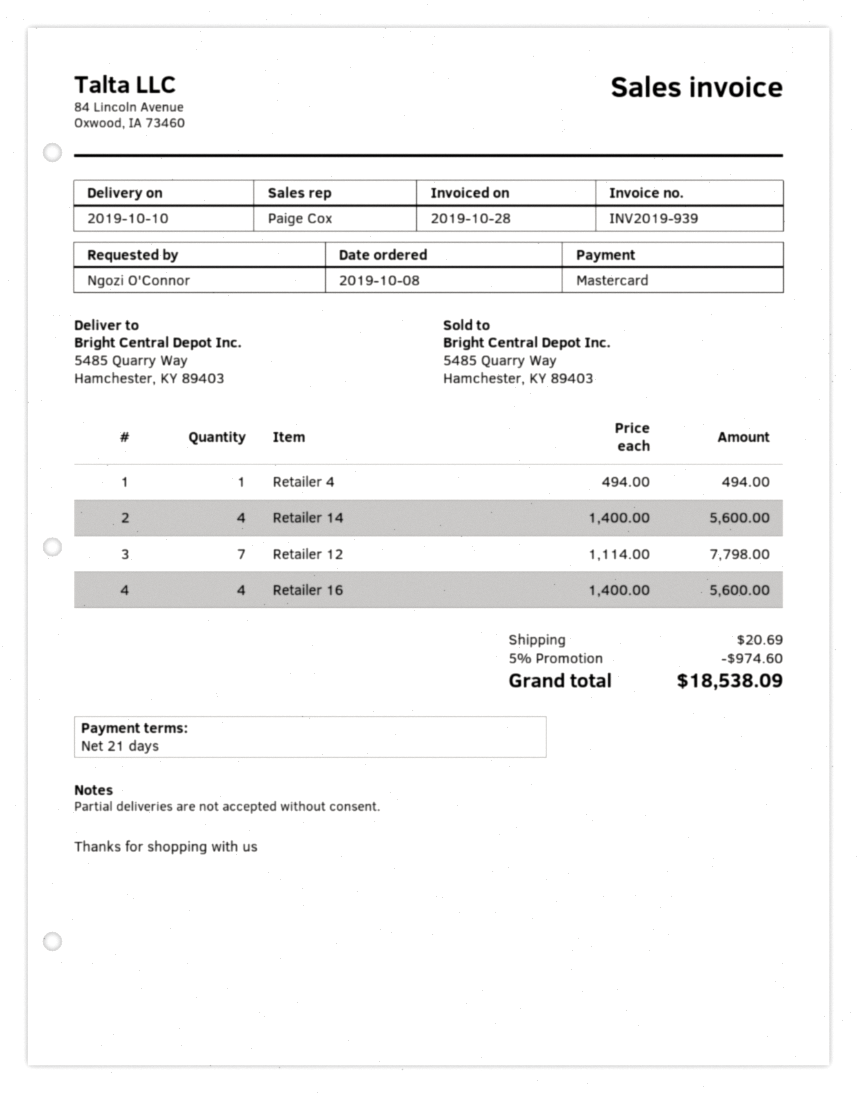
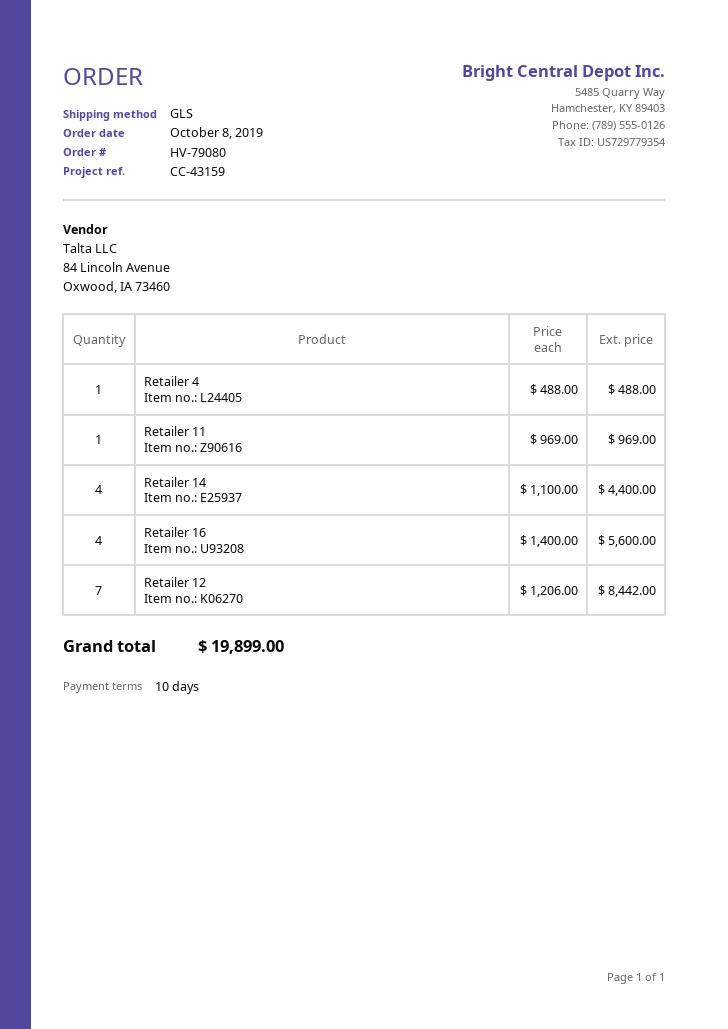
payment terms: 21 days -> 10 days
Retailer 4: 1 x 494.00 = 494.00 -> 1 x 488.00 = 488.00
Retailer 14: 4 x 1400.00 = 5600.00 -> 4 x 1100.00 = 4400.00
Retailer 12: 7 x 1114.00 = 7798.00 -> 7 x 1206.00 = 8442.00
Retailer 11: none -> 1 x 969.00 = 969.00
discount: 5% = 974.60 -> none
shipping: 20.69 -> none
total: 18538.09 -> 19899.00

